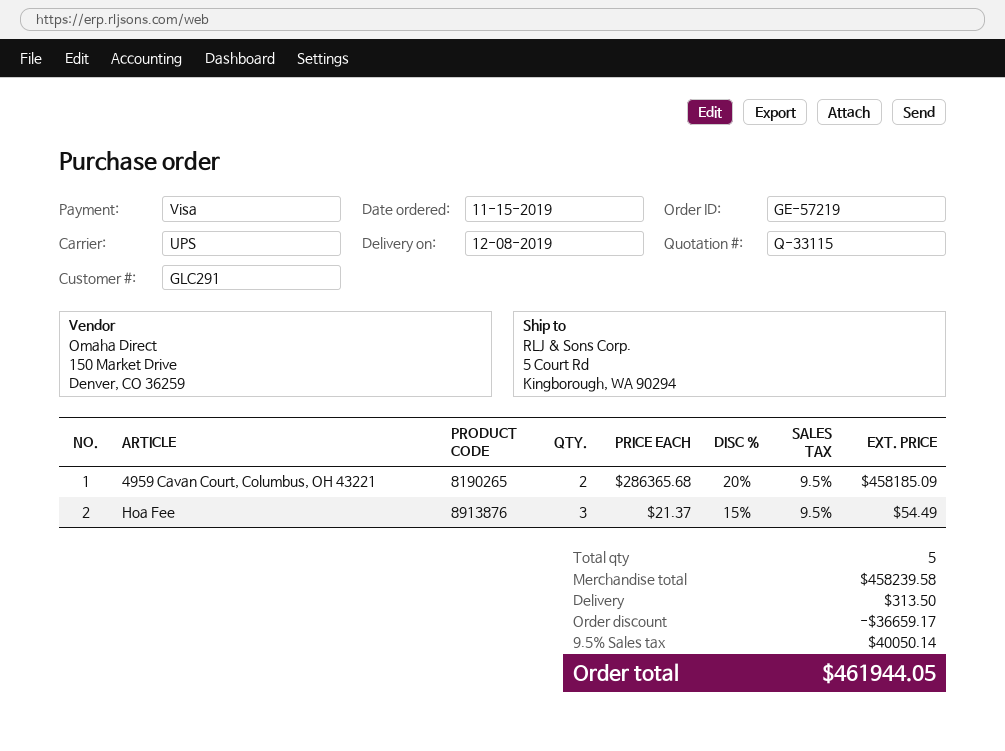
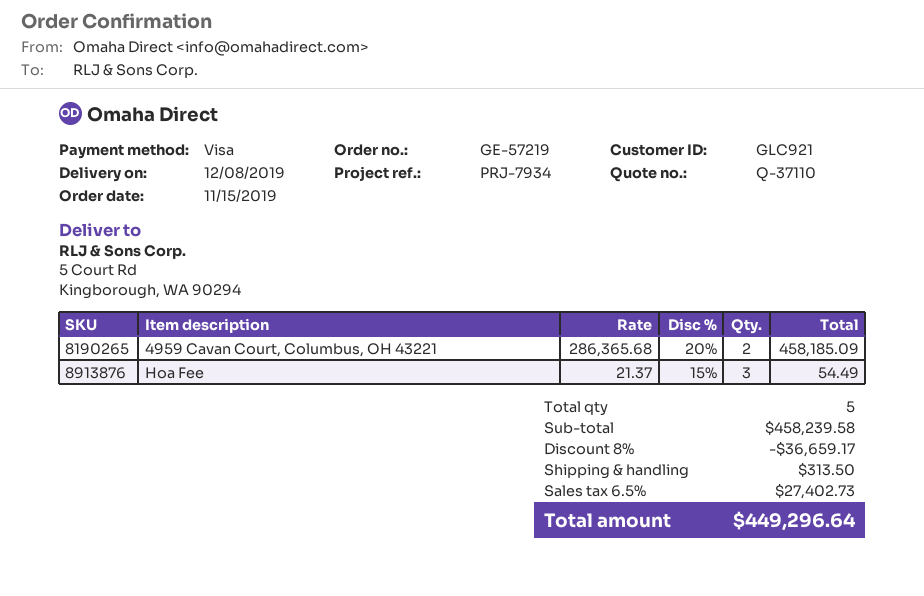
quote number: Q-33115 -> Q-37110
customer number: GLC291 -> GLC921
tax: 9.5% = 40050.14 -> 6.5% = 27402.73
total: 461944.05 -> 449296.64

